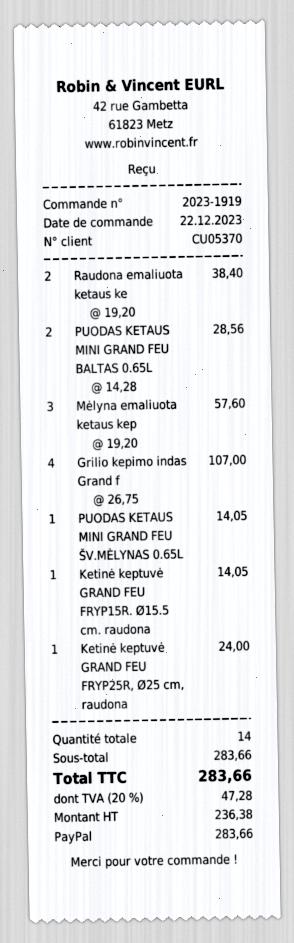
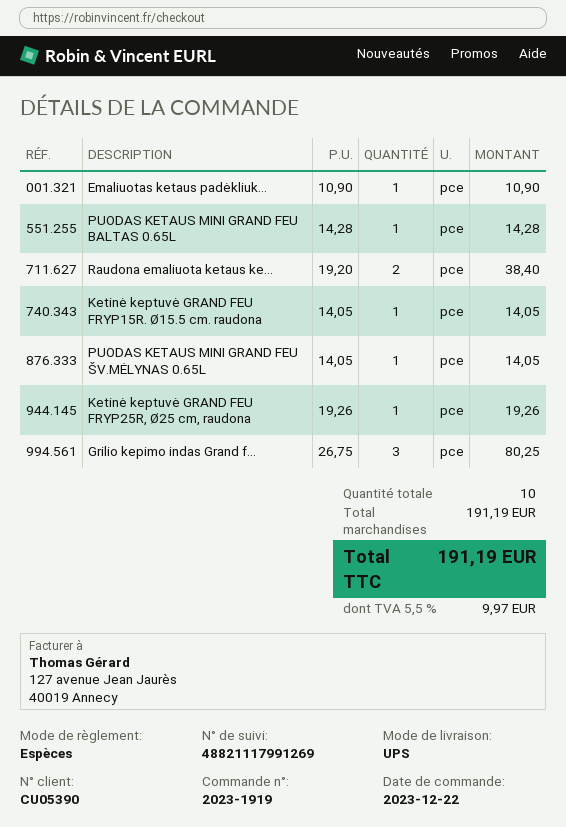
customer number: CU05370 -> CU05390
payment method: PayPal -> cash
PUODAS KETAUS MINI GRAND FEU BALTAS 0.65L: 2 x 14.28 = 28.56 -> 1 x 14.28 = 14.28
Mėlyna emaliuota ketaus kep: 3 x 19.20 = 57.60 -> none
Grilio kepimo indas Grand f: 4 x 26.75 = 107.00 -> 3 x 26.75 = 80.25
Ketinė keptuvė GRAND FEU FRYP25R, Ø25 cm, raudona: 1 x 24.00 = 24.00 -> 1 x 19.26 = 19.26
Emaliuotas ketaus padėkliuk...: none -> 1 x 10.90 = 10.90
total quantity: 14 -> 10
subtotal: 283.66 -> 191.19
tax: 20% = 47.28 -> 5.5% = 9.97
total: 283.66 -> 191.19

